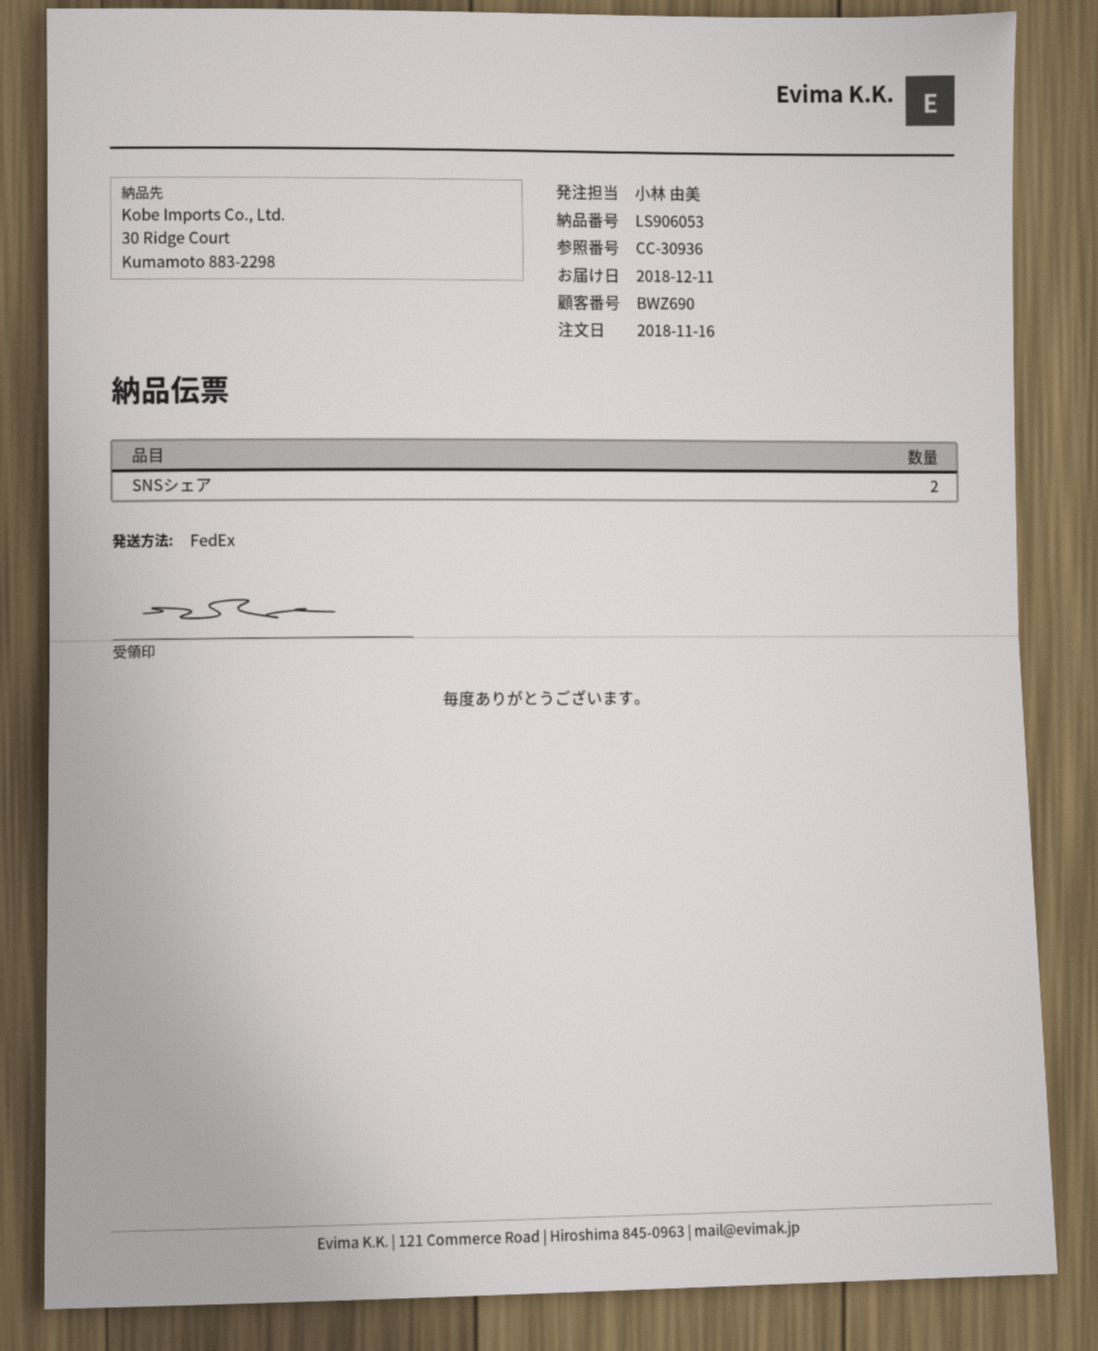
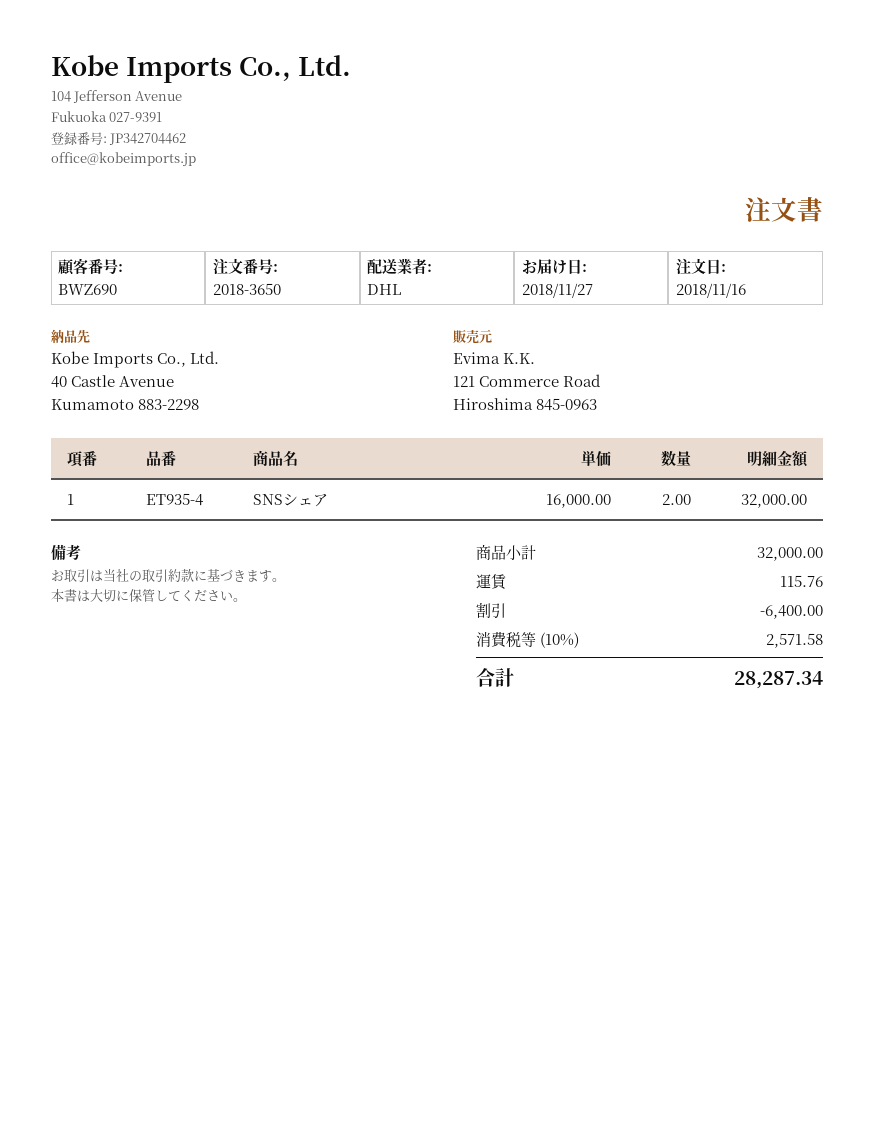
delivery date: 2018-12-11 -> 2018-11-27
shipping method: FedEx -> DHL
ship to: 30 Ridge Court, Kumamoto 883-2298 -> 40 Castle Avenue, Kumamoto 883-2298

